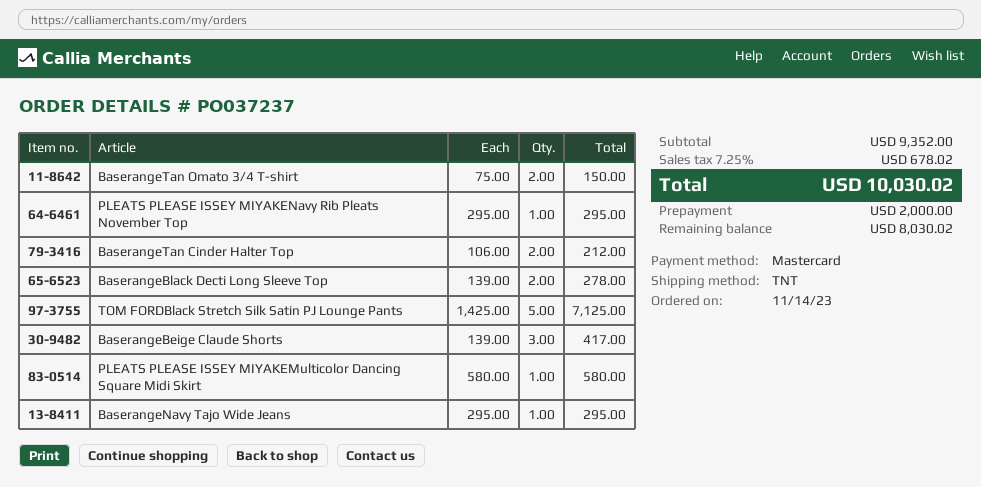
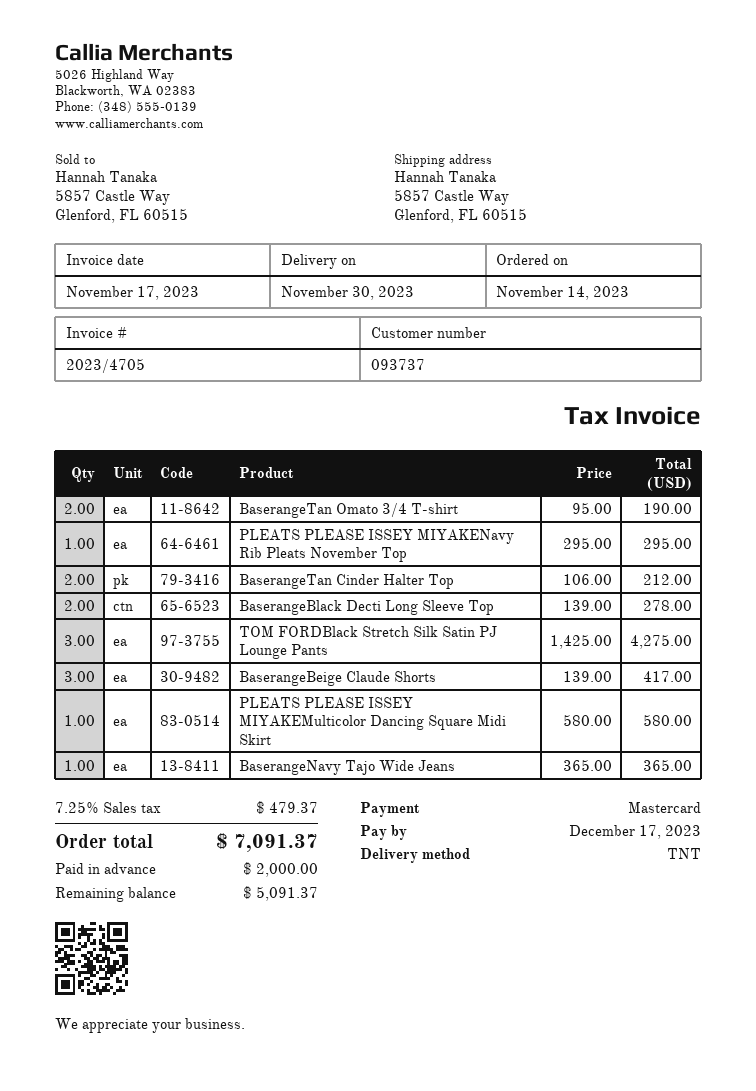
BaserangeTan Omato 3/4 T-shirt: 2 x 75.00 = 150.00 -> 2 x 95.00 = 190.00
TOM FORDBlack Stretch Silk Satin PJ Lounge Pants: 5 x 1425.00 = 7125.00 -> 3 x 1425.00 = 4275.00
BaserangeNavy Tajo Wide Jeans: 1 x 295.00 = 295.00 -> 1 x 365.00 = 365.00
tax: 7.25% = 678.02 -> 7.25% = 479.37
total: 10030.02 -> 7091.37
balance: 8030.02 -> 5091.37

